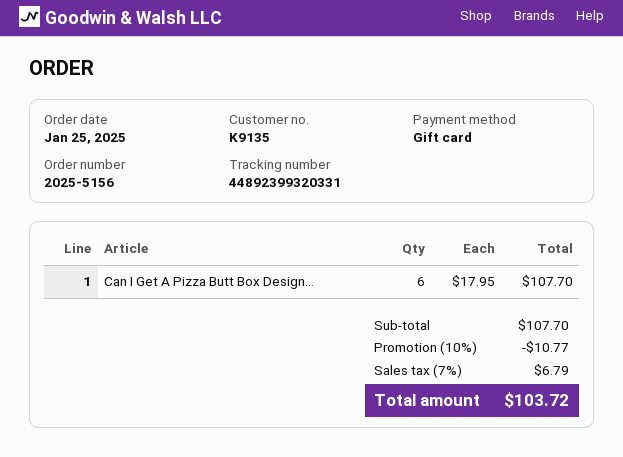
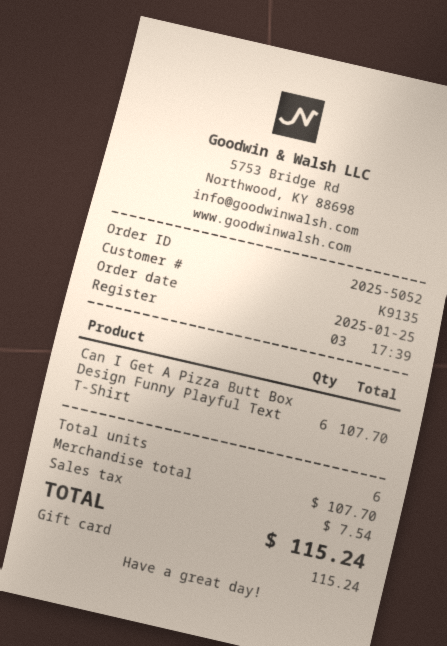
order number: 2025-5156 -> 2025-5052
discount: 10% = 10.77 -> none
tax: 6.79 -> 7.54
total: 103.72 -> 115.24

